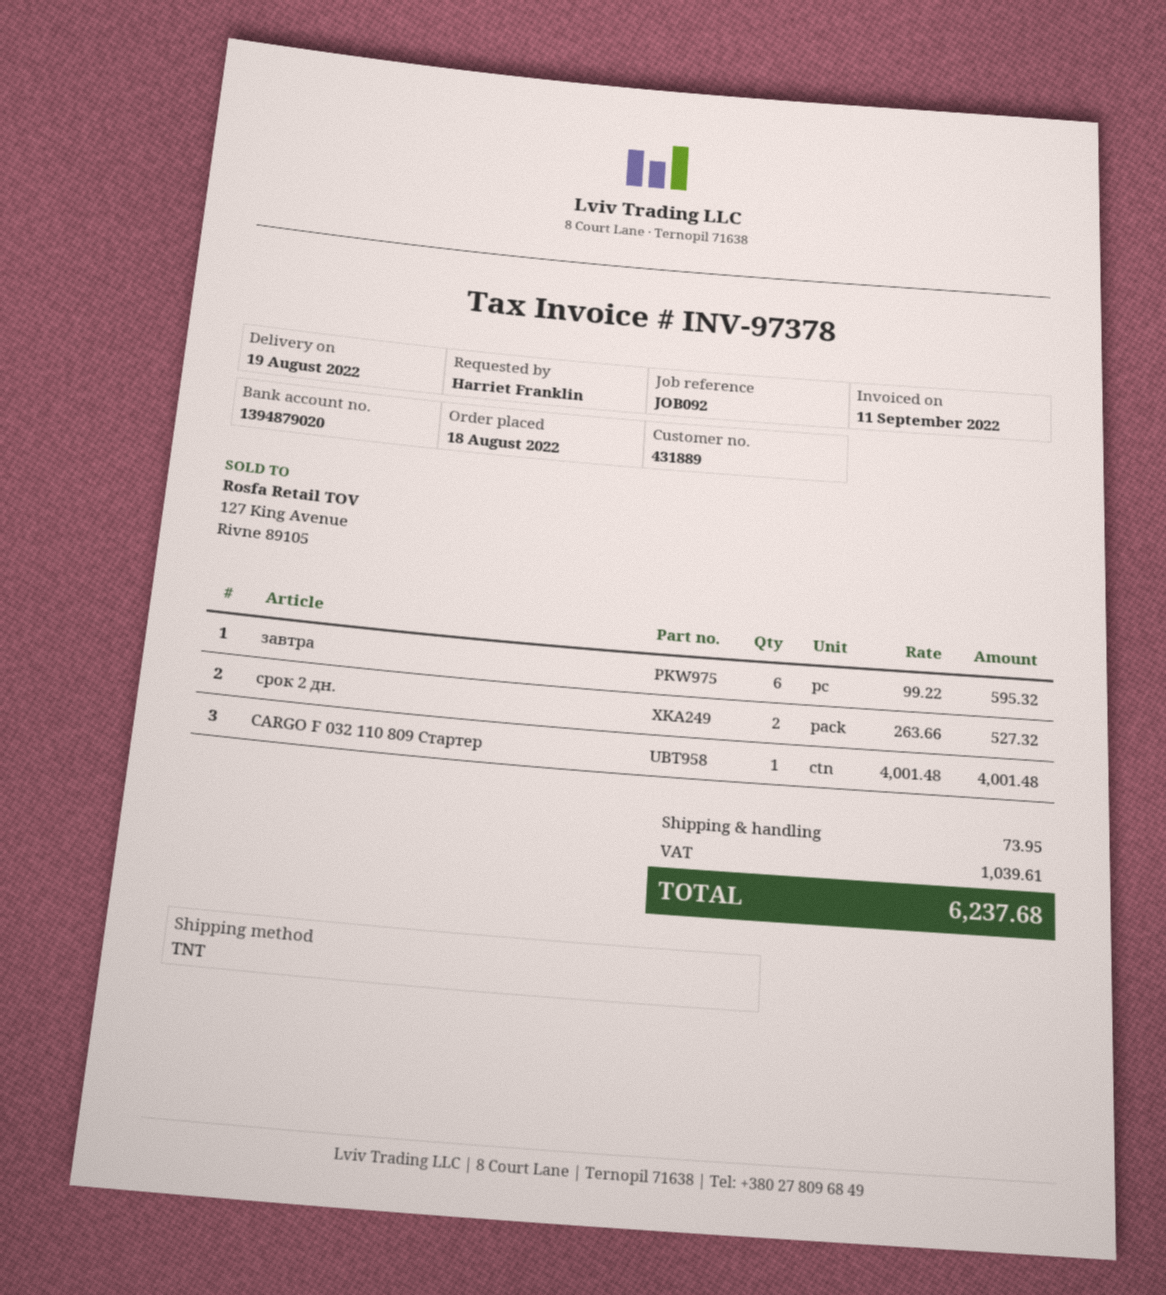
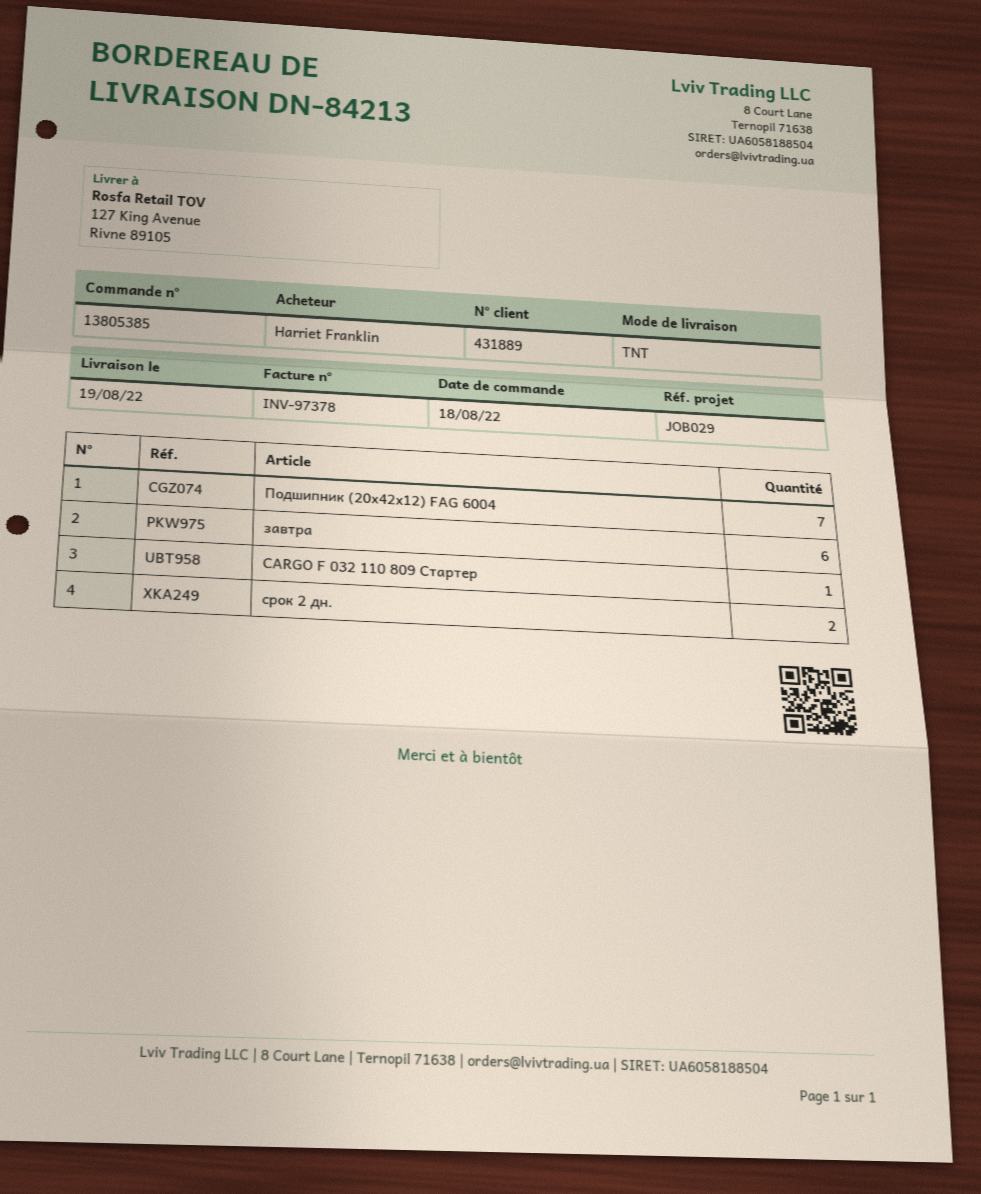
reference: JOB092 -> JOB029
Подшипник (20x42x12) FAG 6004: none -> 7

